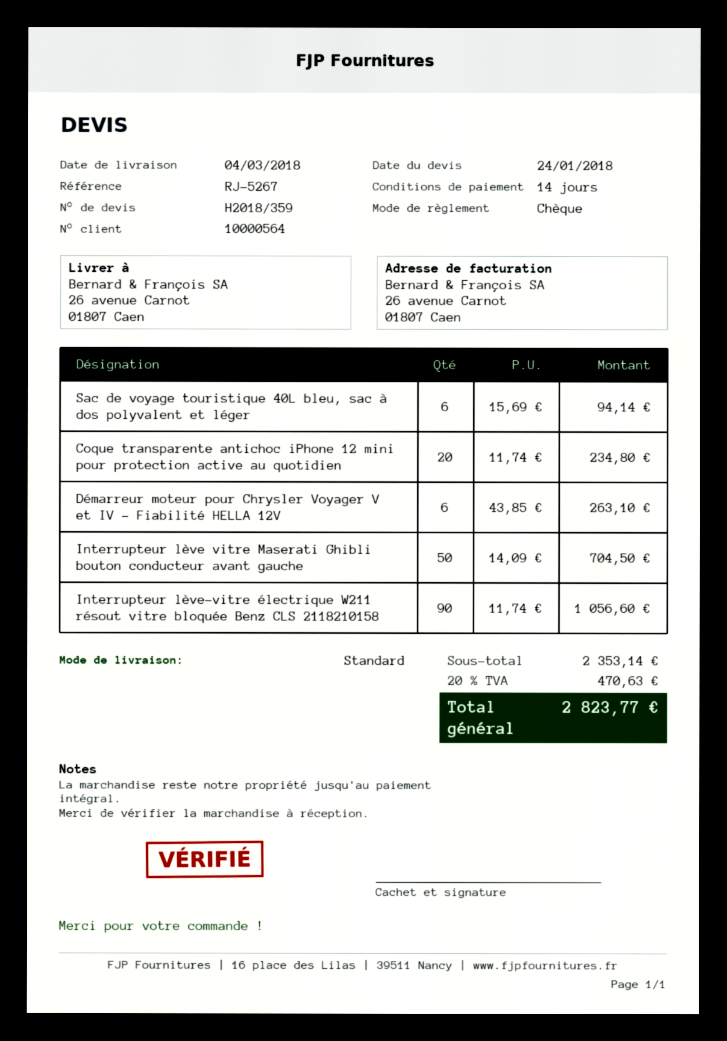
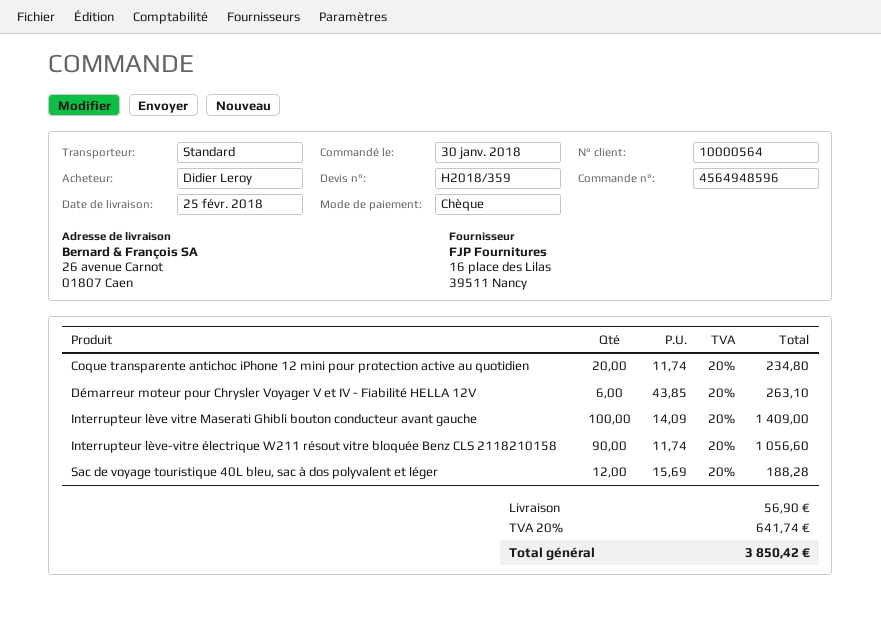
delivery date: 2018-03-04 -> 2018-02-25
Sac de voyage touristique 40L bleu, sac à dos polyvalent et léger: 6 x 15.69 = 94.14 -> 12 x 15.69 = 188.28
Interrupteur lève vitre Maserati Ghibli bouton conducteur avant gauche: 50 x 14.09 = 704.50 -> 100 x 14.09 = 1409.00
shipping: none -> 56.90
tax: 20% = 470.63 -> 20% = 641.74
total: 2823.77 -> 3850.42

